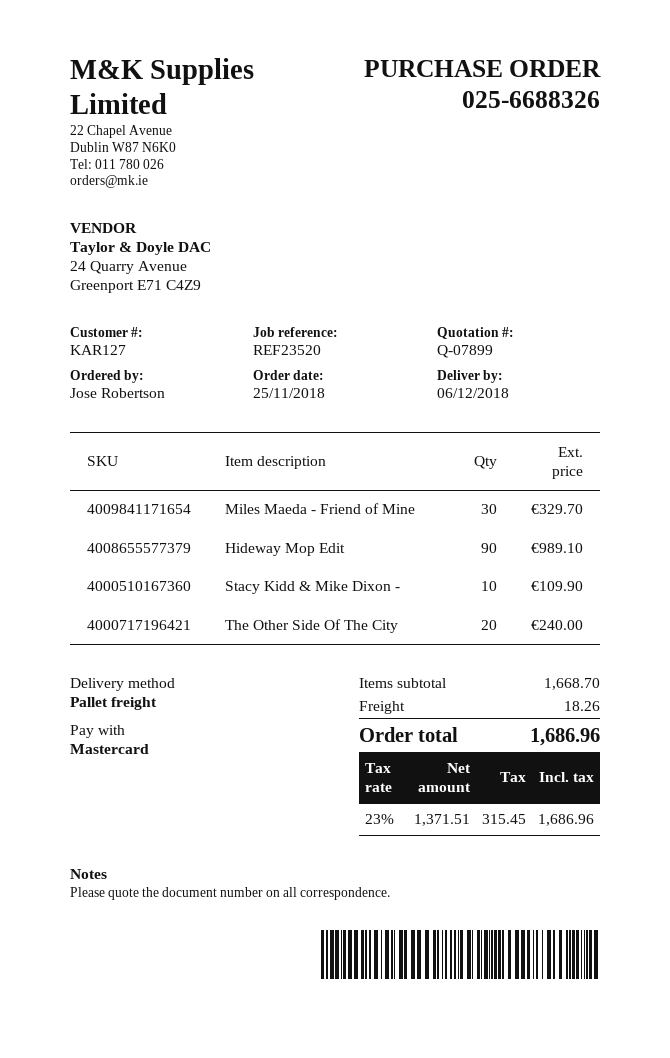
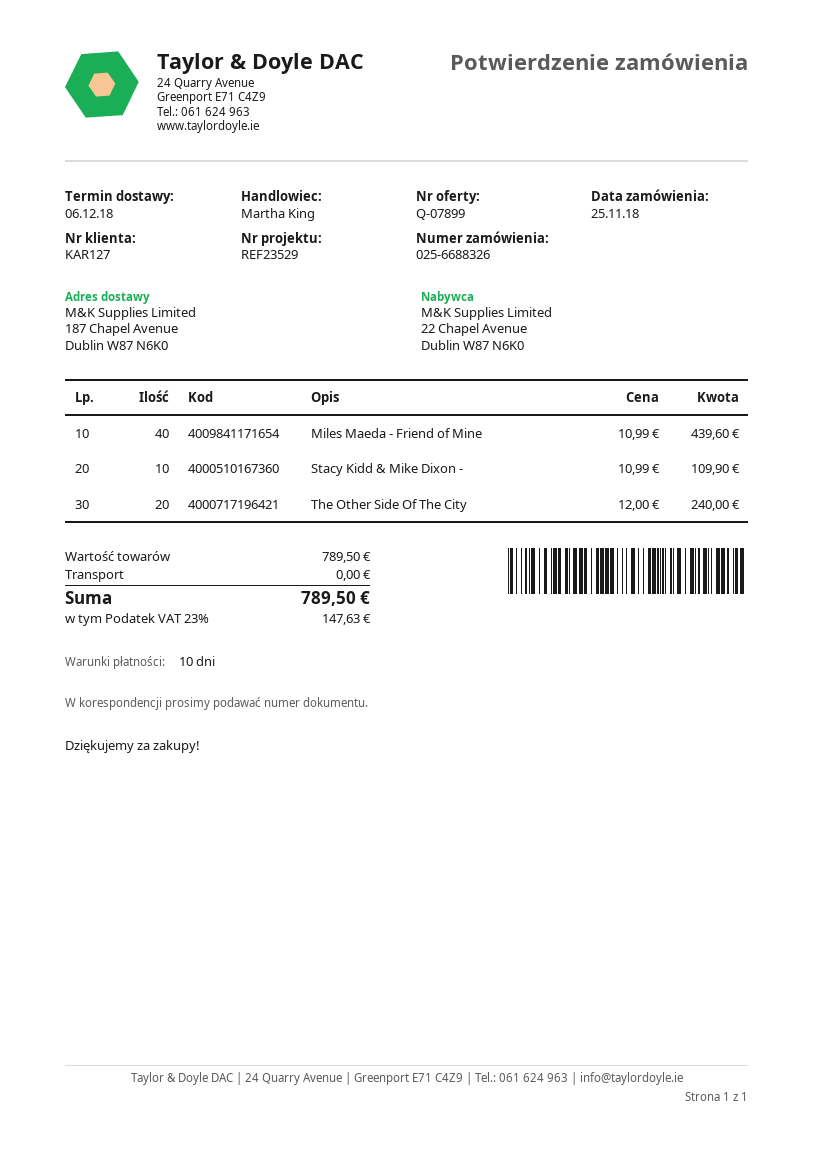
reference: REF23520 -> REF23529
Miles Maeda - Friend of Mine: 30 for 329.70 -> 40 for 439.60
Hideway Mop Edit: 90 for 989.10 -> none
subtotal: 1668.70 -> 789.50
shipping: 18.26 -> 0.00
tax: 23% = 315.45 -> 23% = 147.63
total: 1686.96 -> 789.50

